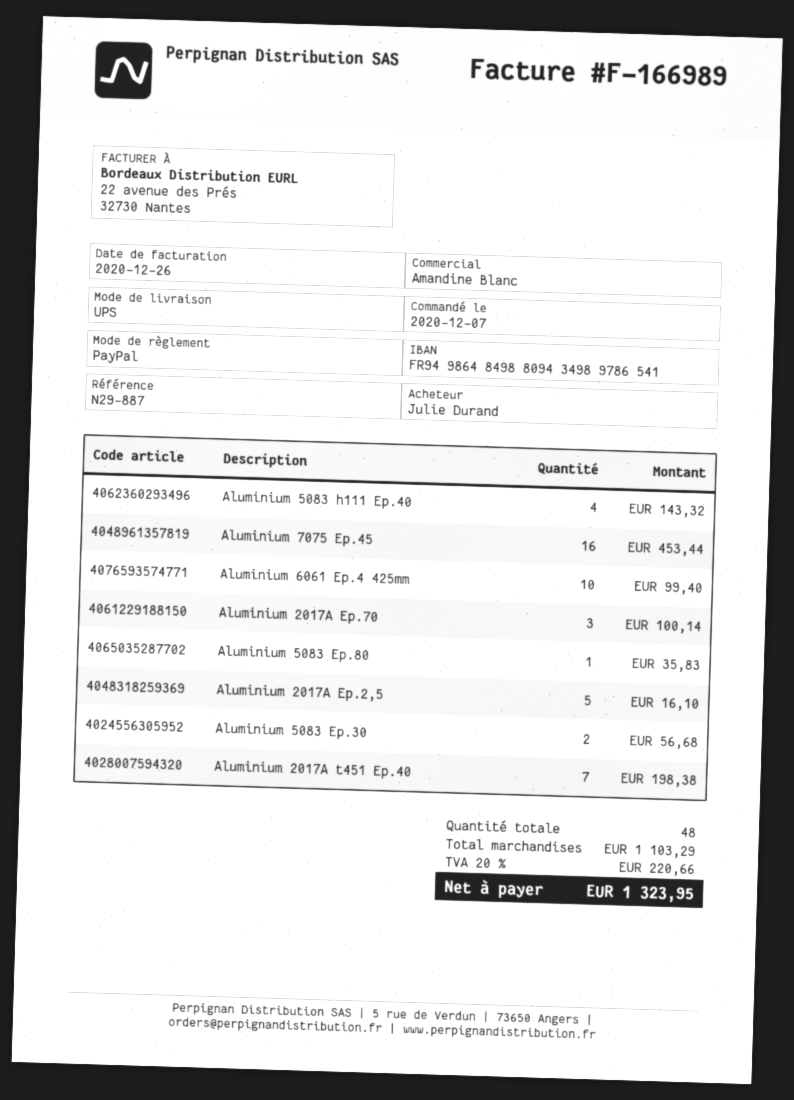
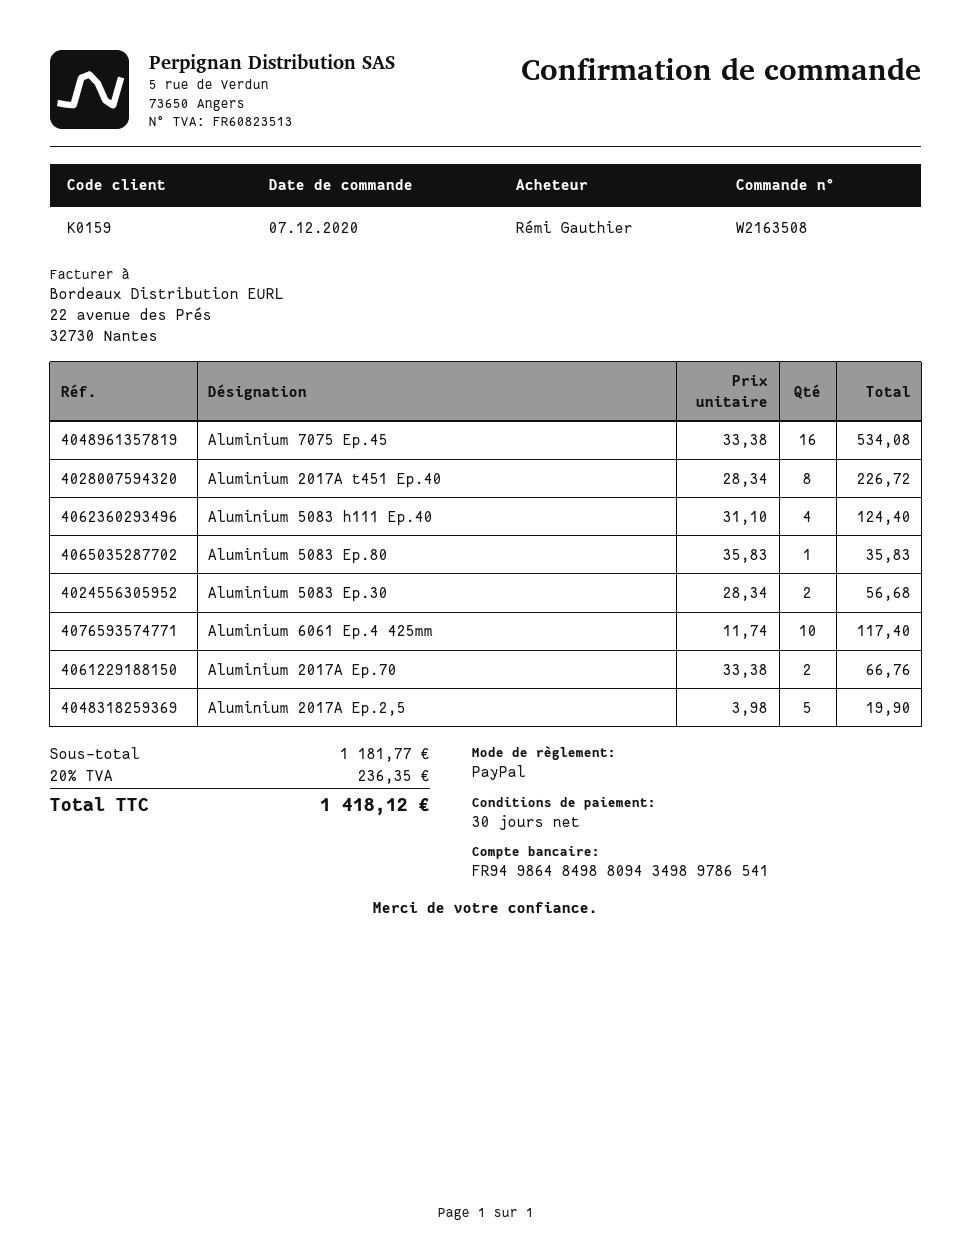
ordered by: Julie Durand -> Rémi Gauthier
Aluminium 5083 h111 Ep.40: 4 for 143.32 -> 4 for 124.40
Aluminium 7075 Ep.45: 16 for 453.44 -> 16 for 534.08
Aluminium 6061 Ep.4 425mm: 10 for 99.40 -> 10 for 117.40
Aluminium 2017A Ep.70: 3 for 100.14 -> 2 for 66.76
Aluminium 2017A Ep.2,5: 5 for 16.10 -> 5 for 19.90
Aluminium 2017A t451 Ep.40: 7 for 198.38 -> 8 for 226.72
subtotal: 1103.29 -> 1181.77
tax: 20% = 220.66 -> 20% = 236.35
total: 1323.95 -> 1418.12

